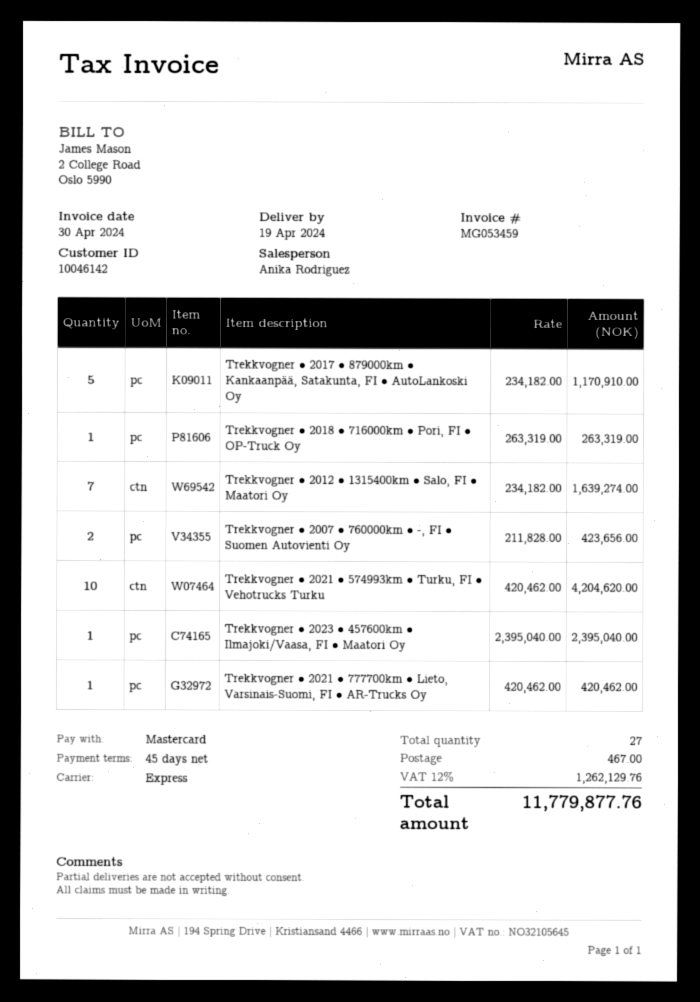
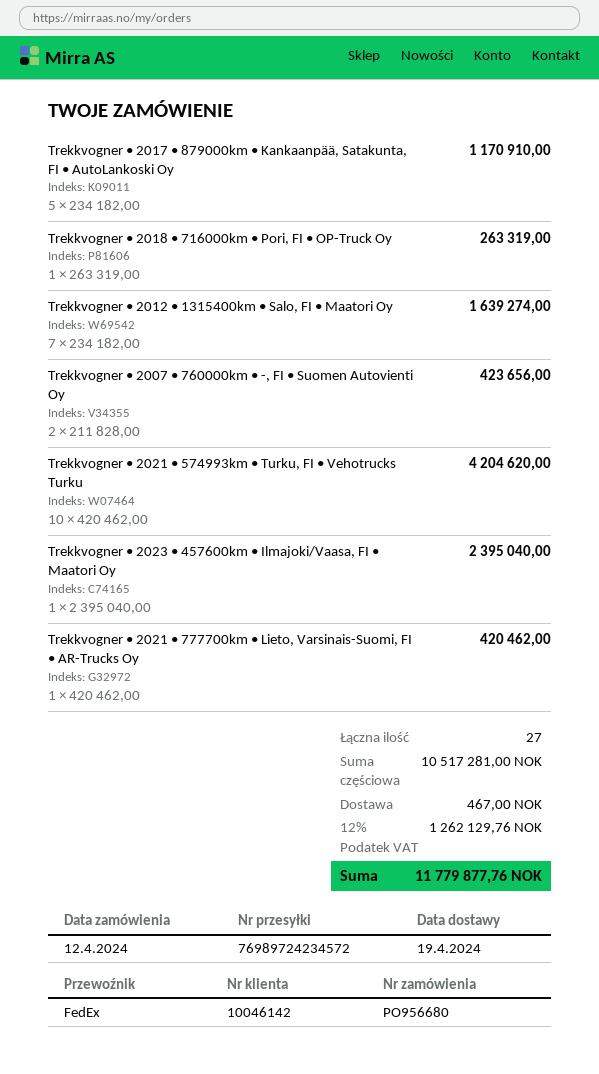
shipping method: express -> FedEx

